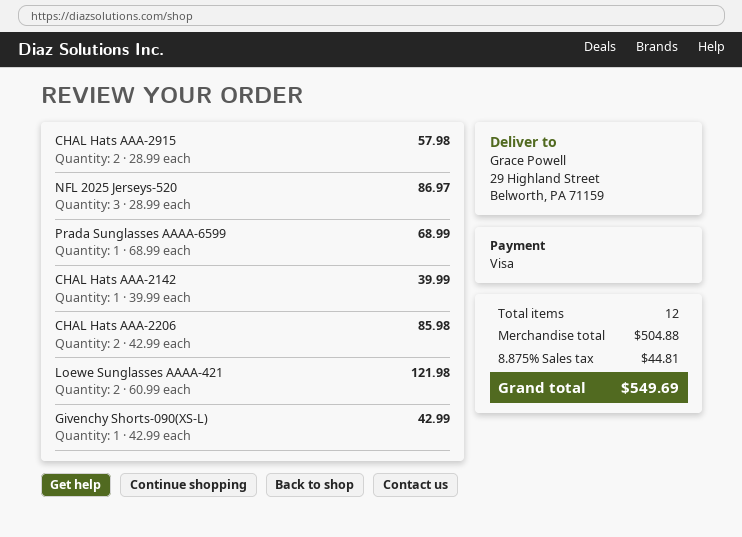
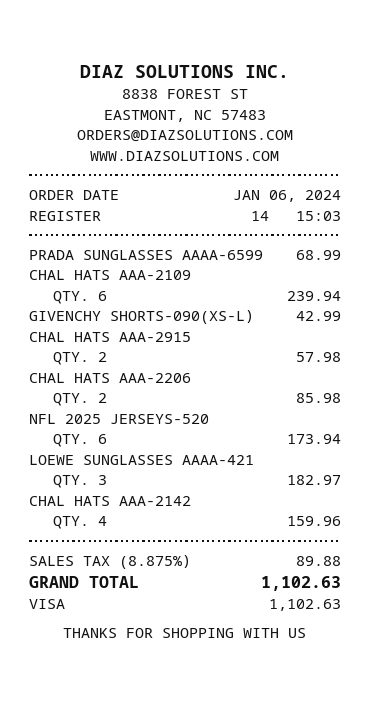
NFL 2025 Jerseys-520: 3 for 86.97 -> 6 for 173.94
CHAL Hats AAA-2142: 1 for 39.99 -> 4 for 159.96
Loewe Sunglasses AAAA-421: 2 for 121.98 -> 3 for 182.97
CHAL HATS AAA-2109: none -> 6 for 239.94
tax: 8.875% = 44.81 -> 8.875% = 89.88
total: 549.69 -> 1102.63

